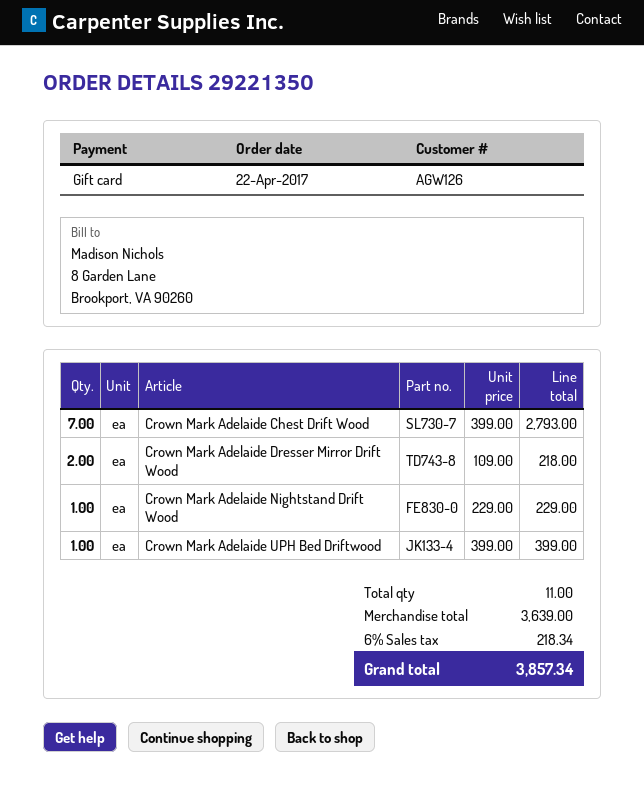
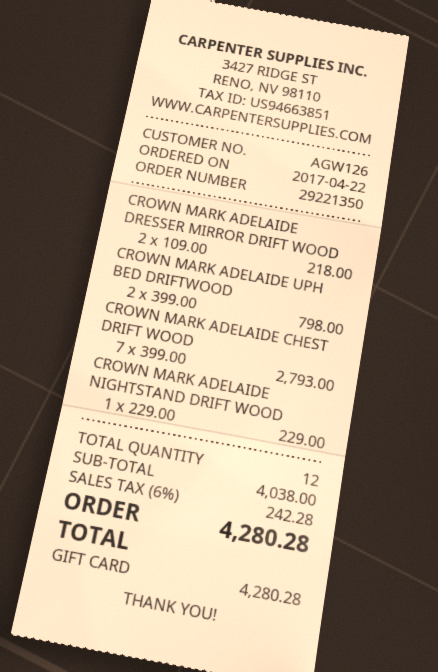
Crown Mark Adelaide UPH Bed Driftwood: 1 x 399.00 = 399.00 -> 2 x 399.00 = 798.00
total quantity: 11 -> 12
subtotal: 3639.00 -> 4038.00
tax: 6% = 218.34 -> 6% = 242.28
total: 3857.34 -> 4280.28

